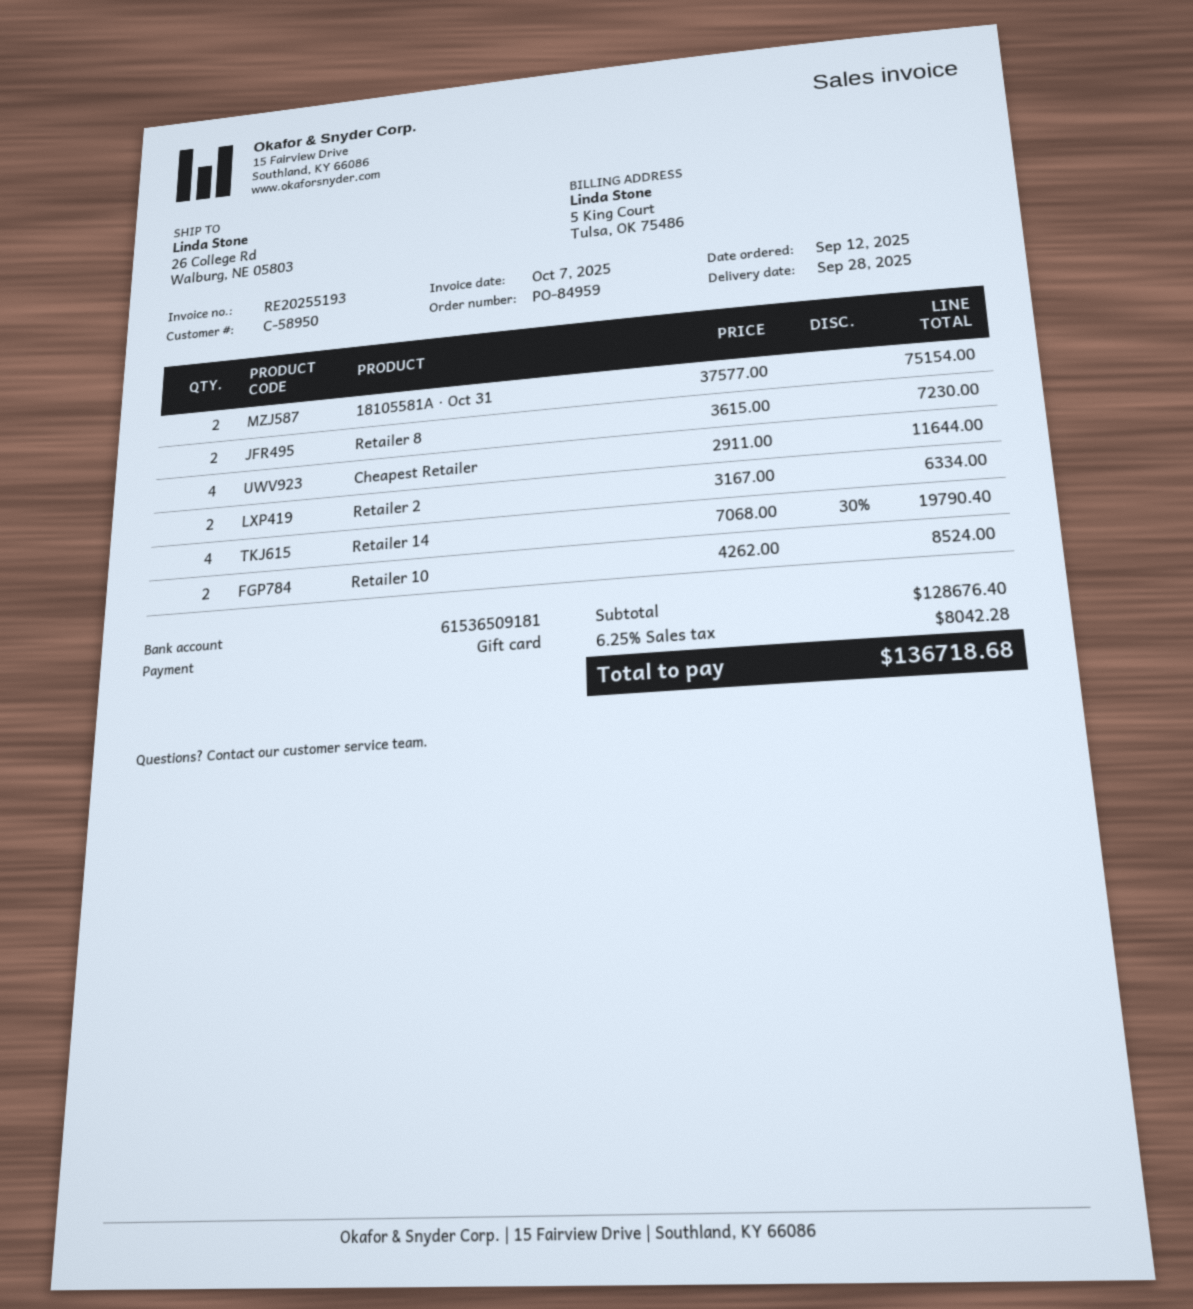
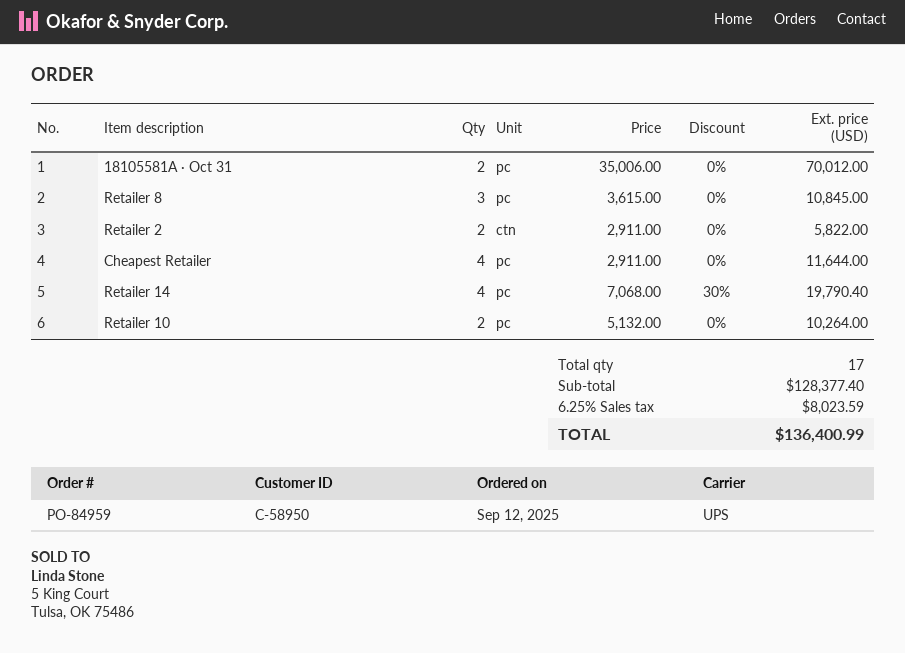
18105581A · Oct 31: 2 x 37577.00 = 75154.00 -> 2 x 35006.00 = 70012.00
Retailer 8: 2 x 3615.00 = 7230.00 -> 3 x 3615.00 = 10845.00
Retailer 2: 2 x 3167.00 = 6334.00 -> 2 x 2911.00 = 5822.00
Retailer 10: 2 x 4262.00 = 8524.00 -> 2 x 5132.00 = 10264.00
subtotal: 128676.40 -> 128377.40
tax: 6.25% = 8042.28 -> 6.25% = 8023.59
total: 136718.68 -> 136400.99

